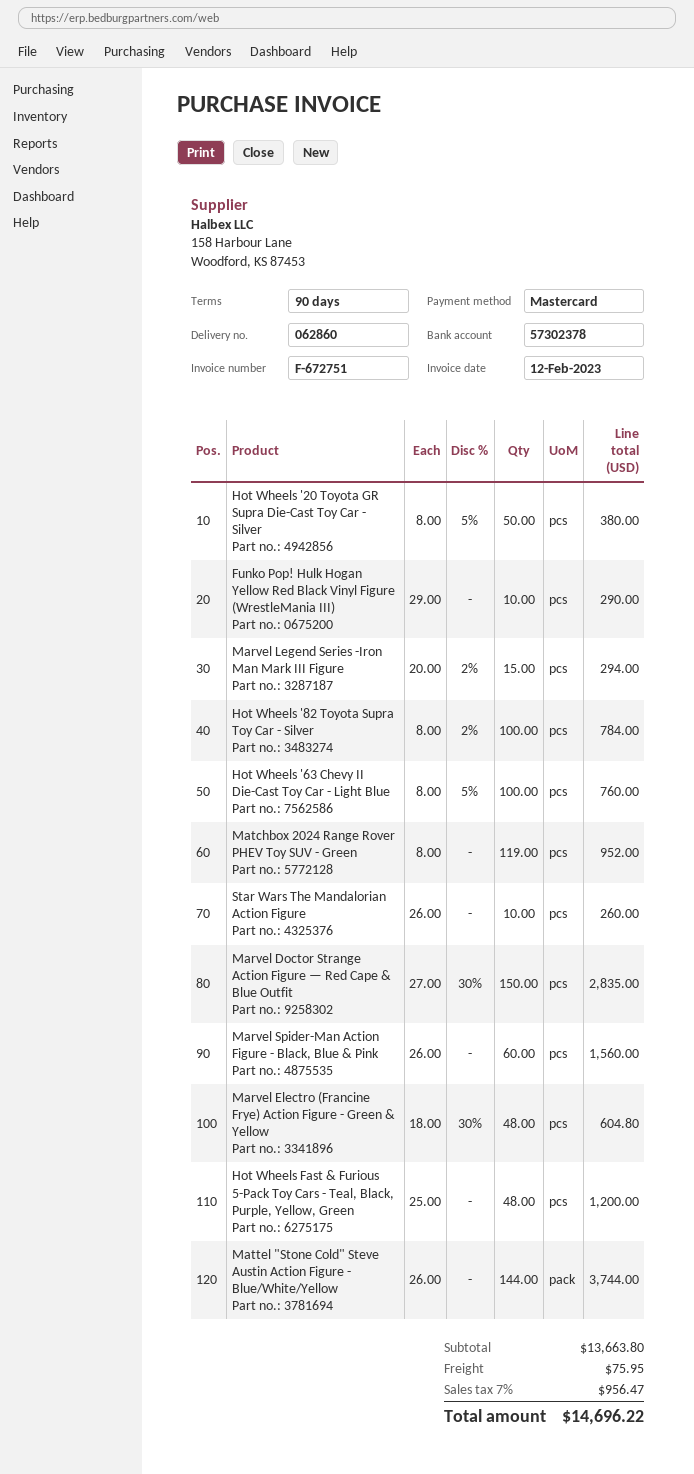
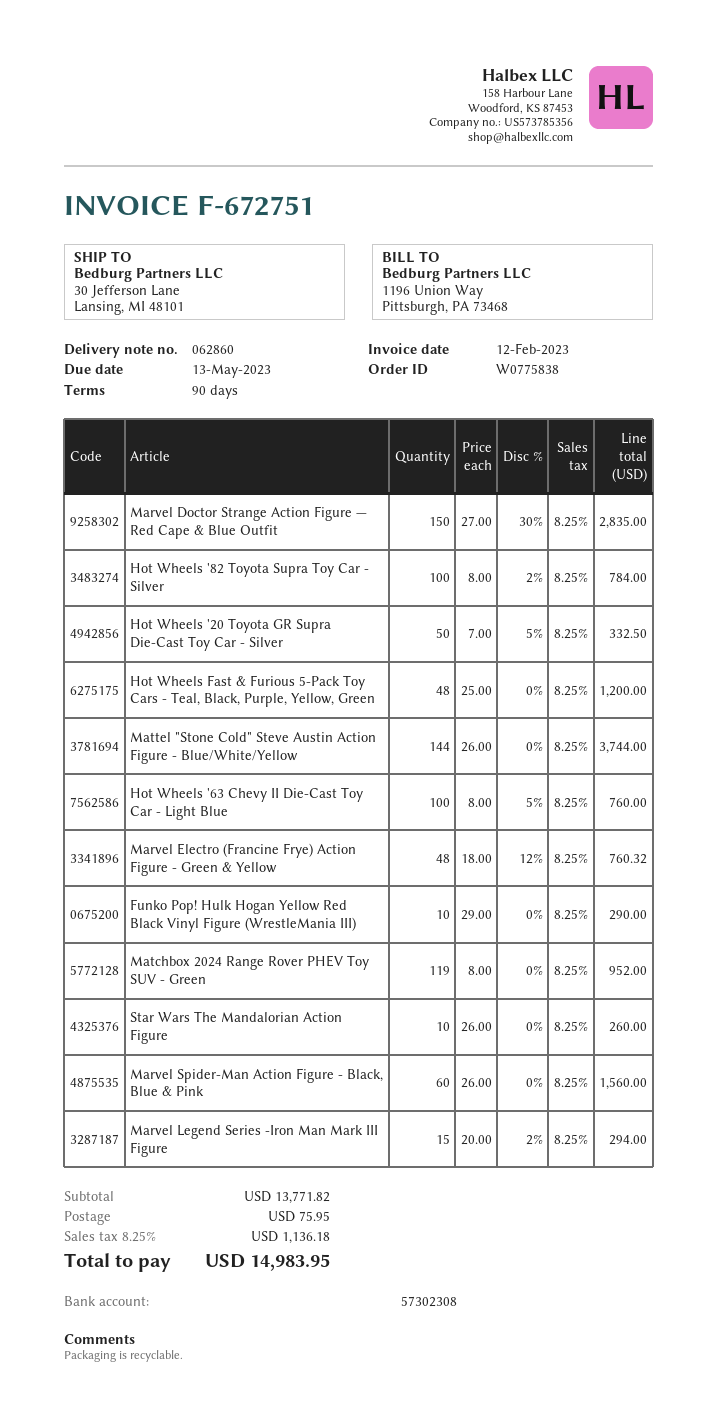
bank account: 57302378 -> 57302308
Hot Wheels '20 Toyota GR Supra Die-Cast Toy Car - Silver: 50 x 8.00 - 5% = 380.00 -> 50 x 7.00 - 5% = 332.50
Marvel Electro (Francine Frye) Action Figure - Green & Yellow: 48 x 18.00 - 30% = 604.80 -> 48 x 18.00 - 12% = 760.32
subtotal: 13663.80 -> 13771.82
tax: 7% = 956.47 -> 8.25% = 1136.18
total: 14696.22 -> 14983.95

